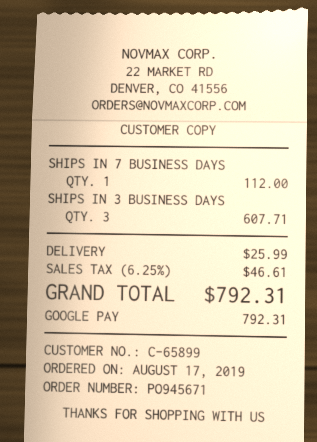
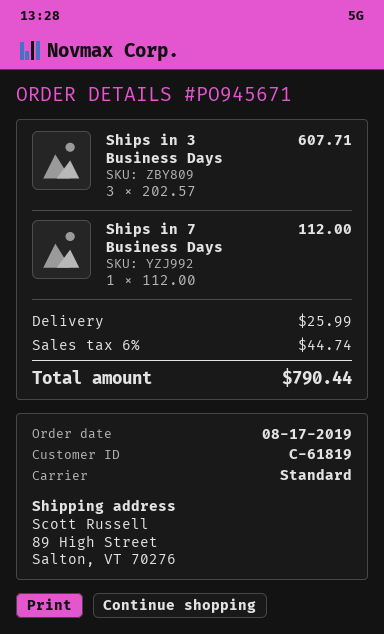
customer number: C-65899 -> C-61819
tax: 6.25% = 46.61 -> 6% = 44.74
total: 792.31 -> 790.44

